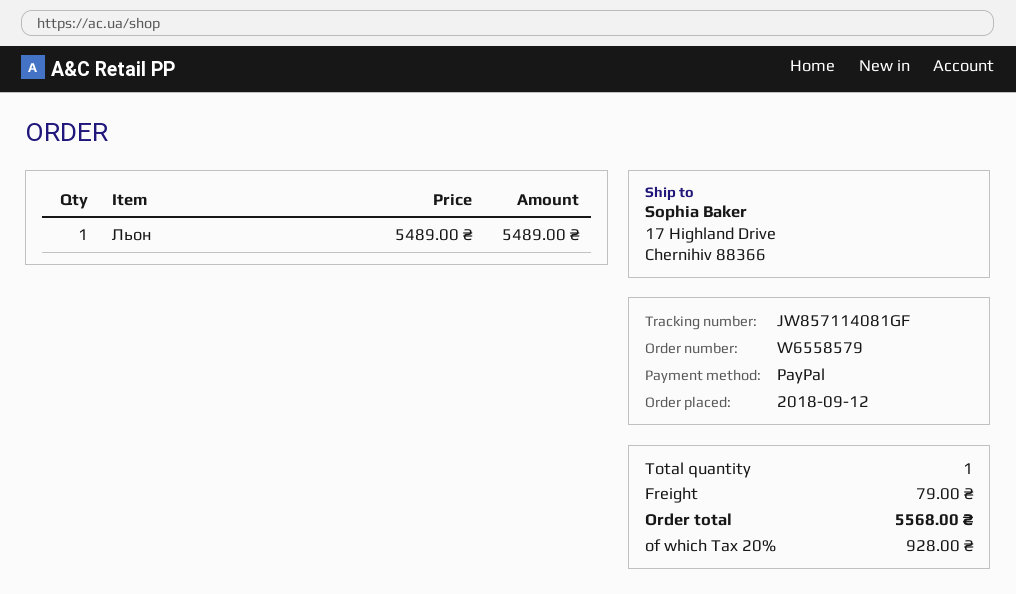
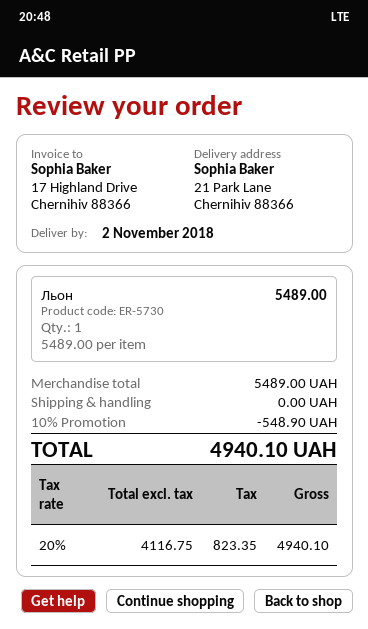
ship to: 17 Highland Drive, Chernihiv 88366 -> 21 Park Lane, Chernihiv 88366
discount: none -> 10% = 548.90
shipping: 79.00 -> 0.00
tax: 20% = 928.00 -> 20% = 823.35
total: 5568.00 -> 4940.10

